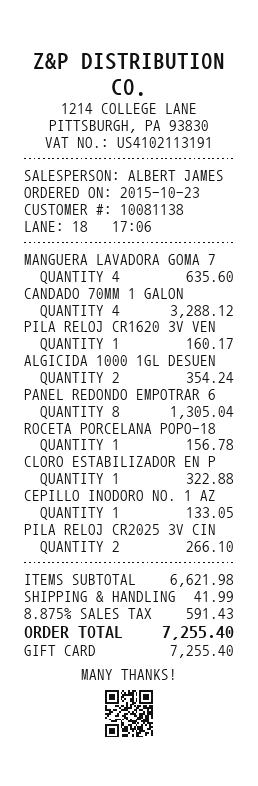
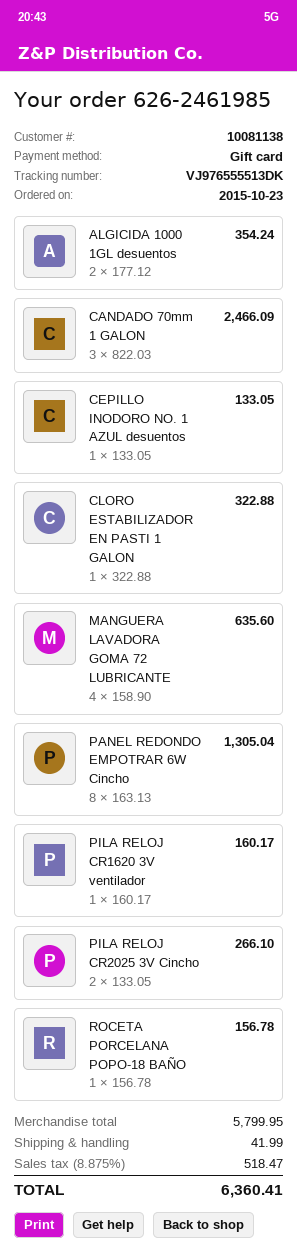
CANDADO 70MM 1 GALON: 4 for 3288.12 -> 3 for 2466.09
subtotal: 6621.98 -> 5799.95
tax: 8.875% = 591.43 -> 8.875% = 518.47
total: 7255.40 -> 6360.41

